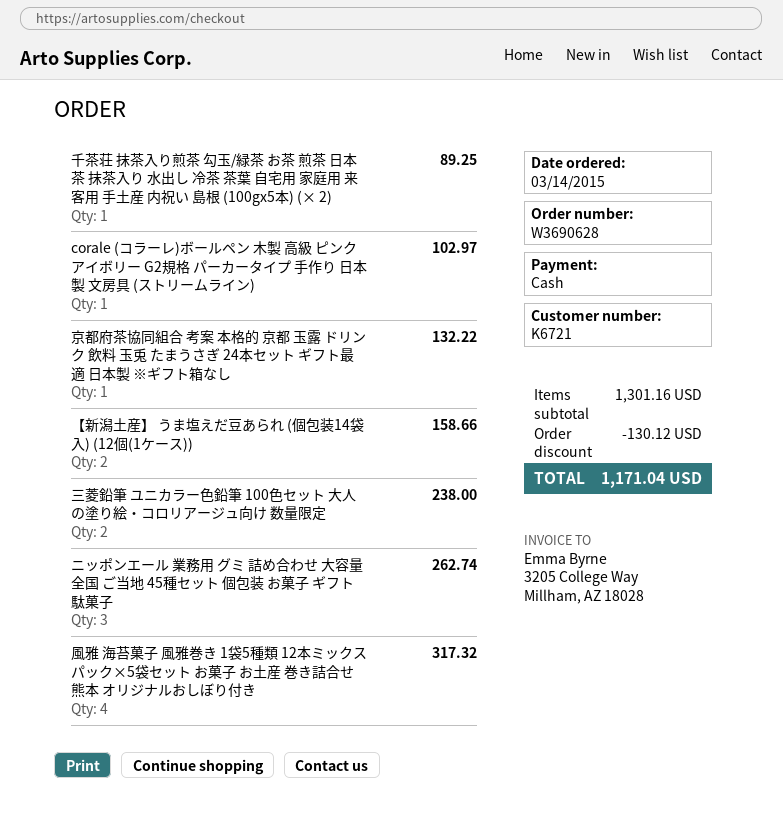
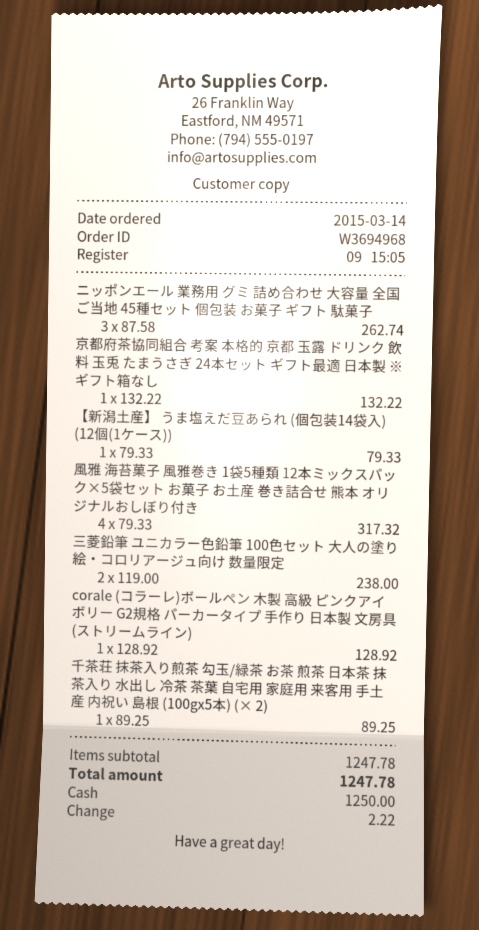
order number: W3690628 -> W3694968
corale (コラーレ)ボールペン 木製 高級 ピンクアイボリー G2規格 パーカータイプ 手作り 日本製 文房具 (ストリームライン): 1 for 102.97 -> 1 for 128.92
【新潟土産】 うま塩えだ豆あられ (個包装14袋入) (12個(1ケース)): 2 for 158.66 -> 1 for 79.33
subtotal: 1301.16 -> 1247.78
discount: 130.12 -> none
total: 1171.04 -> 1247.78

